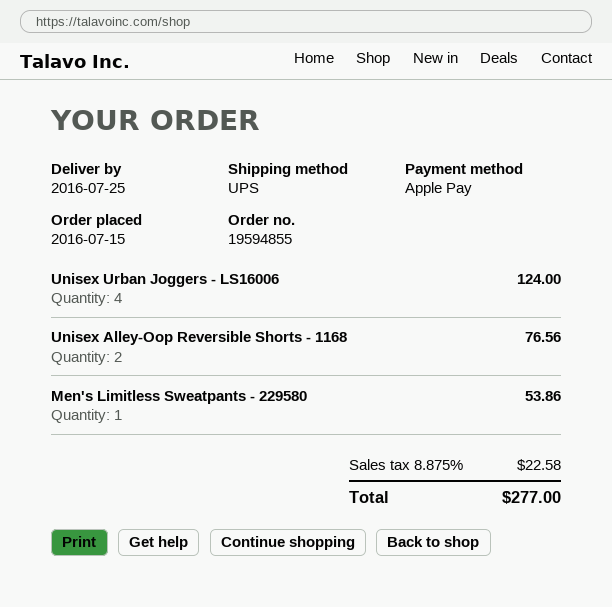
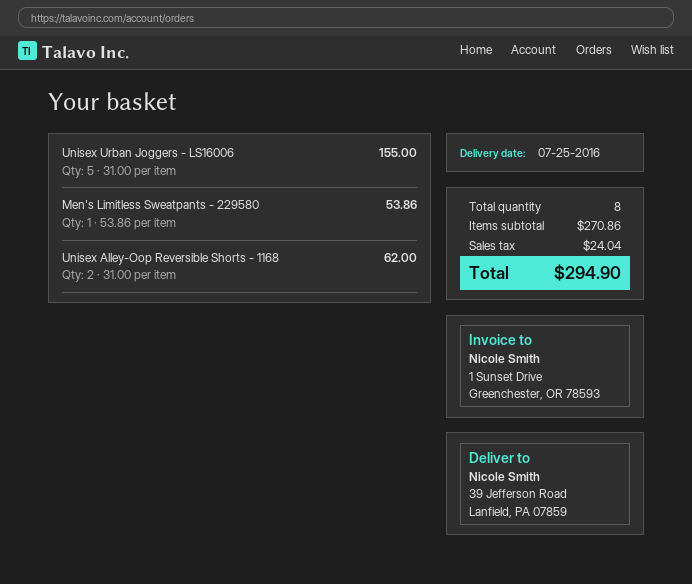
Unisex Urban Joggers - LS16006: 4 for 124.00 -> 5 for 155.00
Unisex Alley-Oop Reversible Shorts - 1168: 2 for 76.56 -> 2 for 62.00
tax: 22.58 -> 24.04
total: 277.00 -> 294.90

